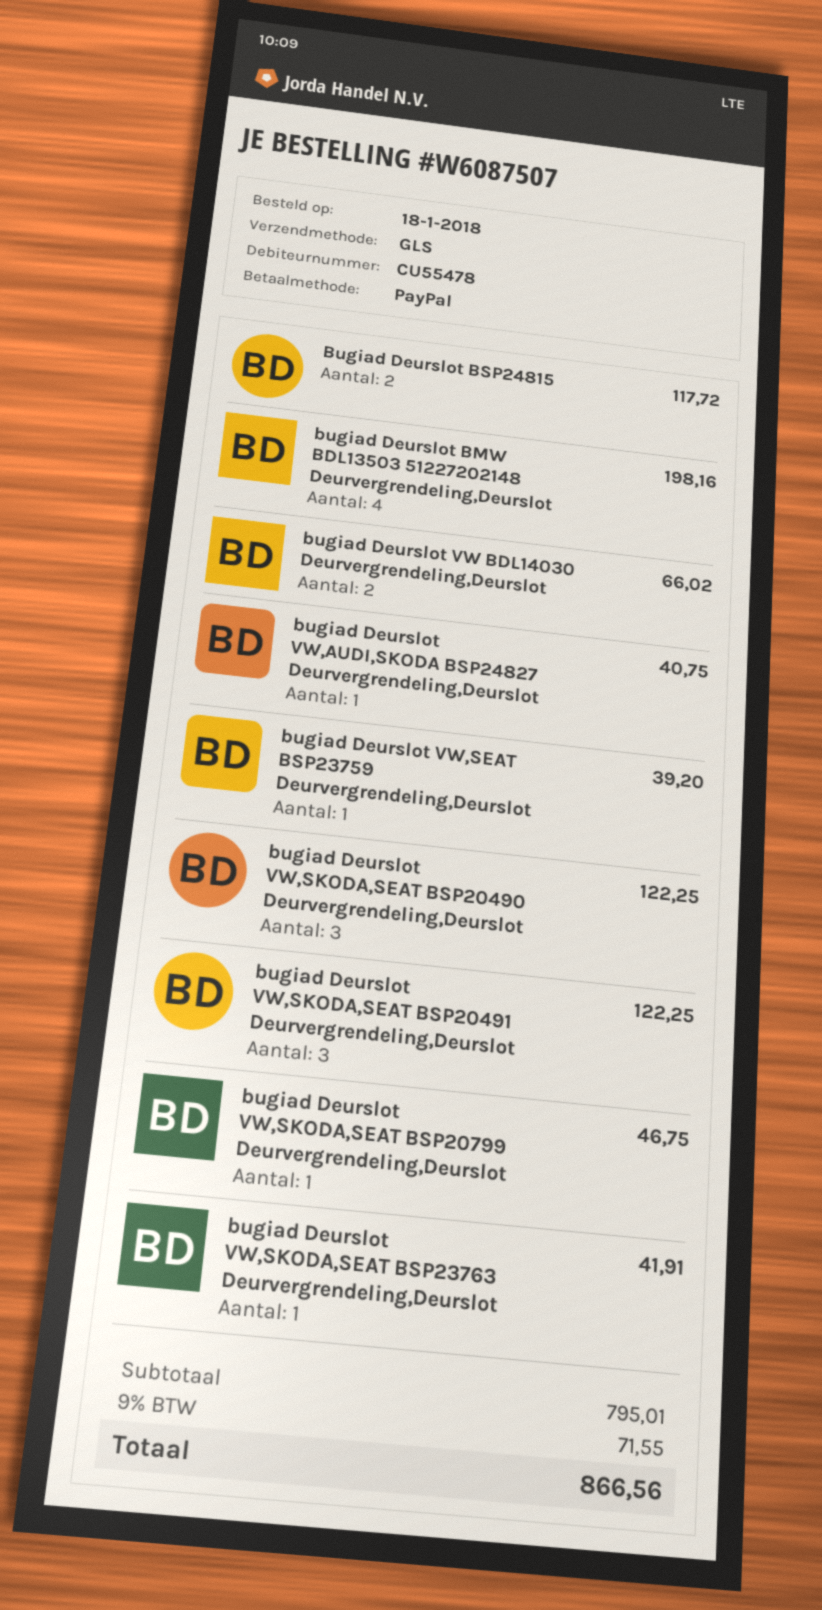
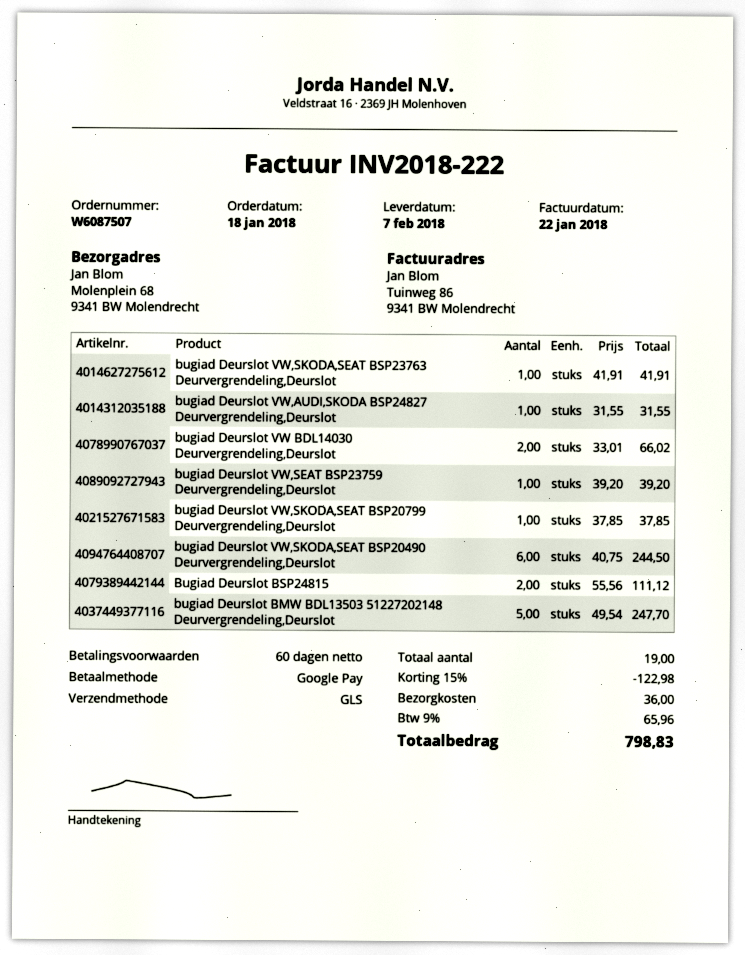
payment method: PayPal -> Google Pay
Bugiad Deurslot BSP24815: 2 for 117.72 -> 2 for 111.12
bugiad Deurslot BMW BDL13503 51227202148 Deurvergrendeling,Deurslot: 4 for 198.16 -> 5 for 247.70
bugiad Deurslot VW,AUDI,SKODA BSP24827 Deurvergrendeling,Deurslot: 1 for 40.75 -> 1 for 31.55
bugiad Deurslot VW,SKODA,SEAT BSP20490 Deurvergrendeling,Deurslot: 3 for 122.25 -> 6 for 244.50
bugiad Deurslot VW,SKODA,SEAT BSP20491 Deurvergrendeling,Deurslot: 3 for 122.25 -> none
bugiad Deurslot VW,SKODA,SEAT BSP20799 Deurvergrendeling,Deurslot: 1 for 46.75 -> 1 for 37.85
discount: none -> 15% = 122.98
shipping: none -> 36.00
tax: 9% = 71.55 -> 9% = 65.96
total: 866.56 -> 798.83

